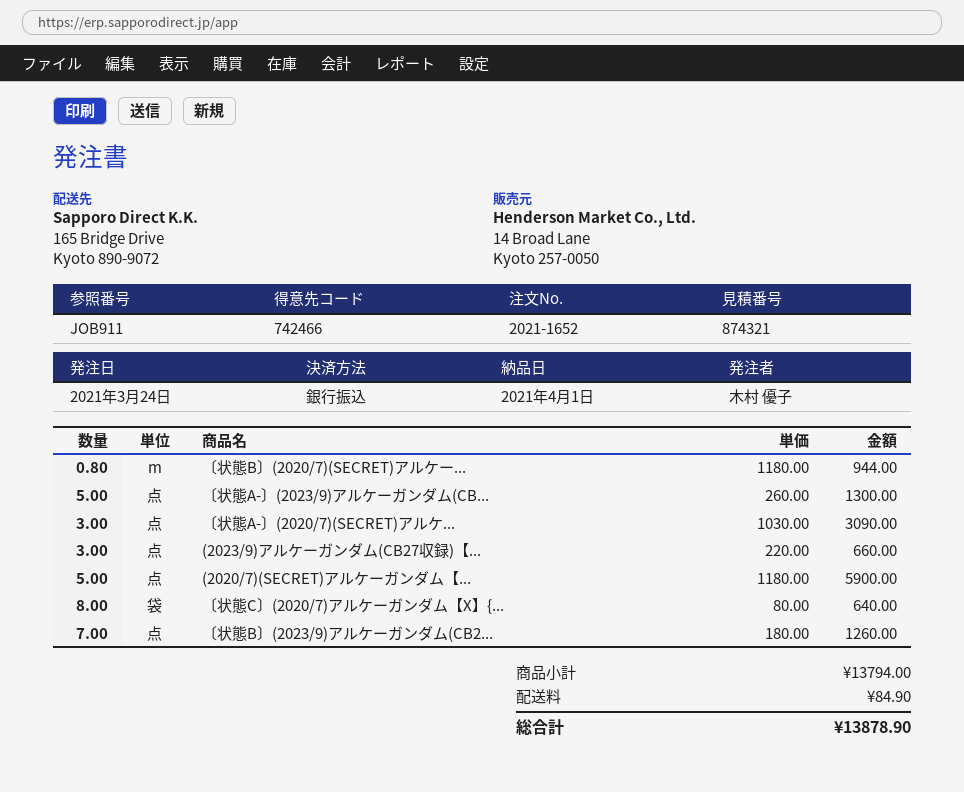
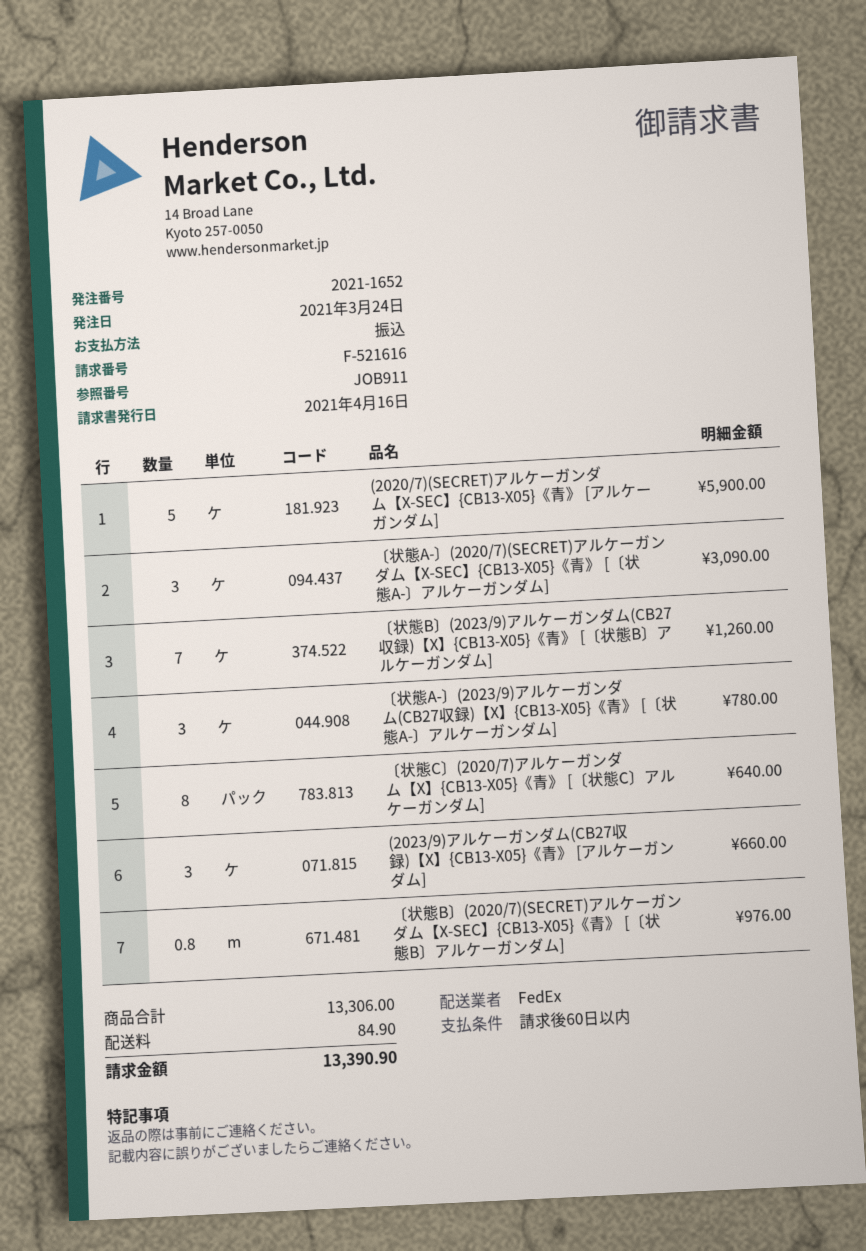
〔状態B〕(2020/7)(SECRET)アルケー...: 0.8 for 944.00 -> 0.8 for 976.00
〔状態A-〕(2023/9)アルケーガンダム(CB...: 5 for 1300.00 -> 3 for 780.00
subtotal: 13794.00 -> 13306.00
total: 13878.90 -> 13390.90

